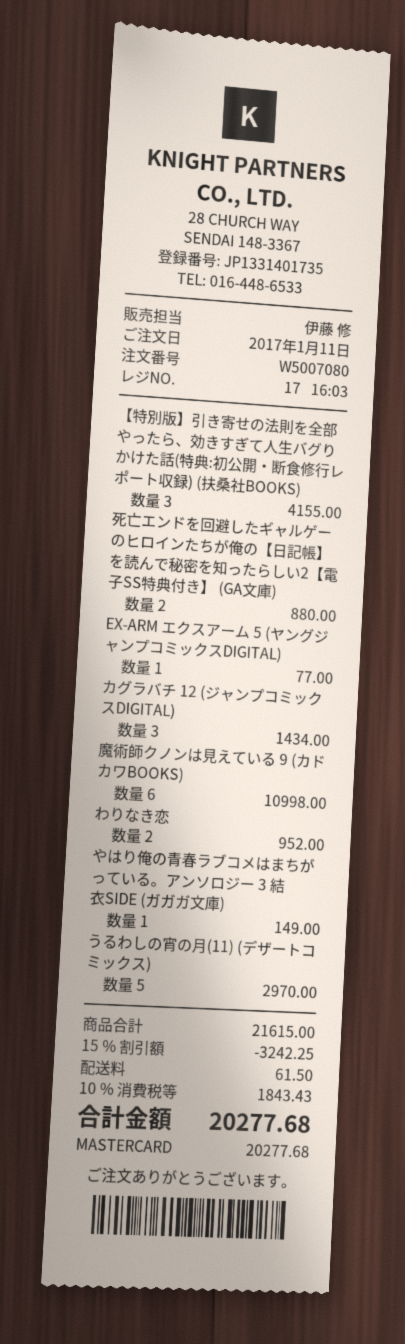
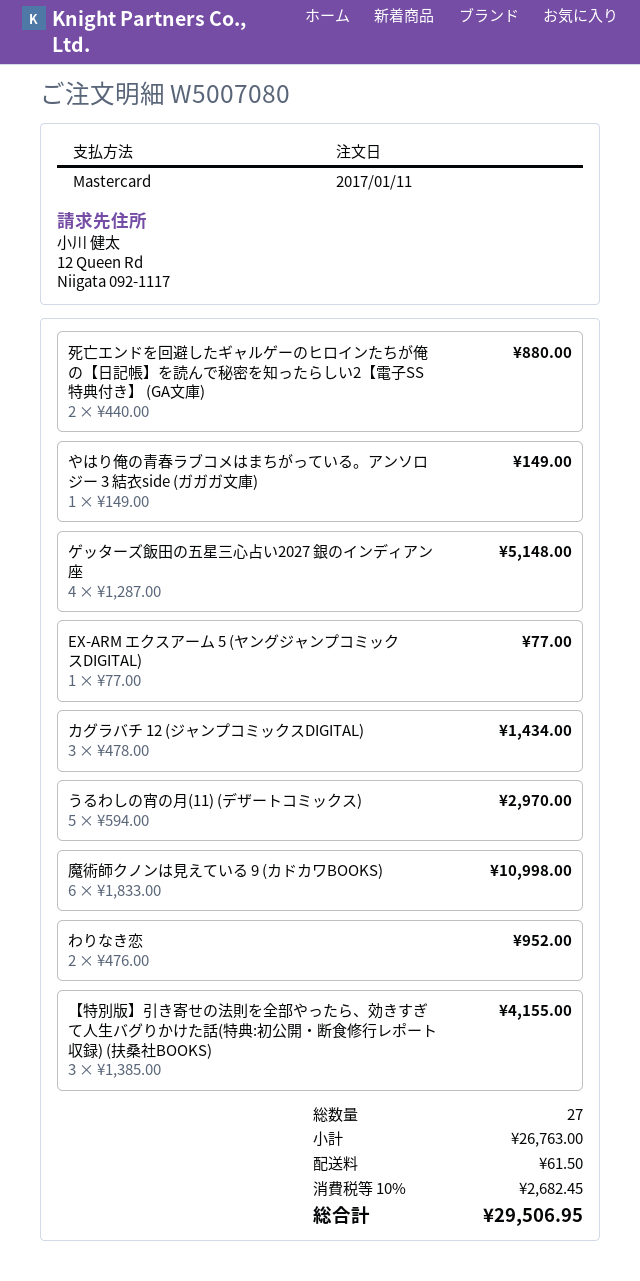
ゲッターズ飯田の五星三心占い2027 銀のインディアン座: none -> 4 for 5148.00
subtotal: 21615.00 -> 26763.00
discount: 15% = 3242.25 -> none
tax: 10% = 1843.43 -> 10% = 2682.45
total: 20277.68 -> 29506.95

